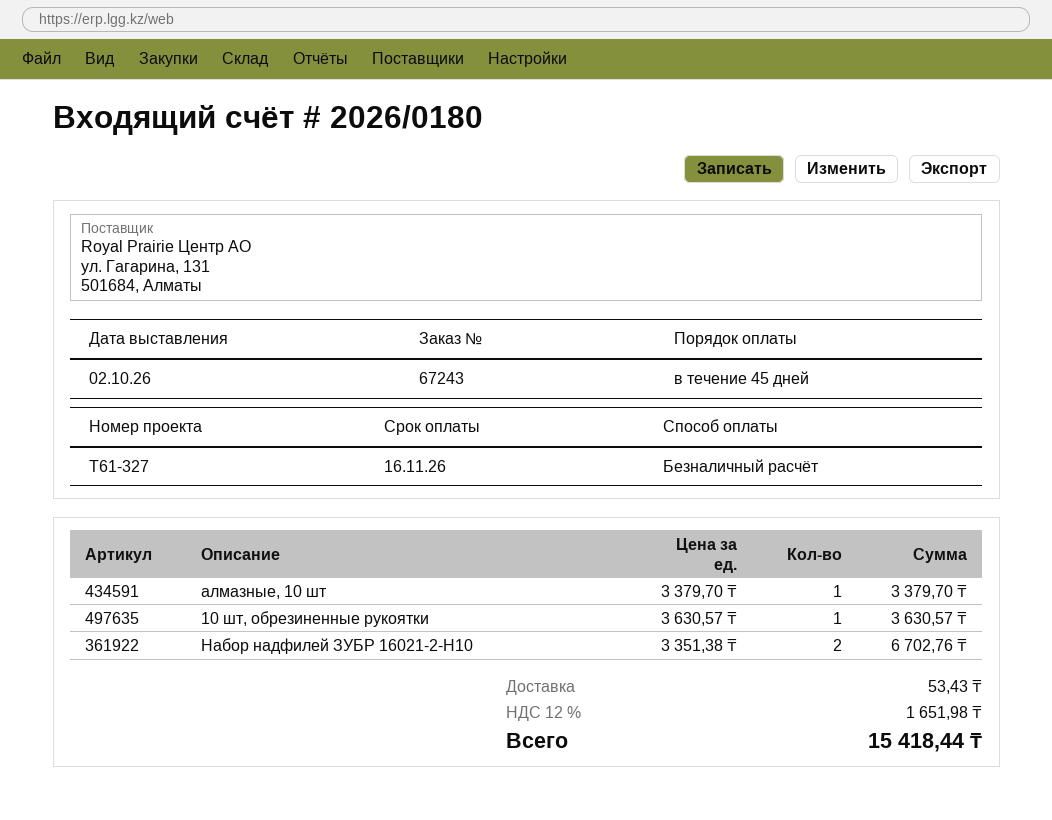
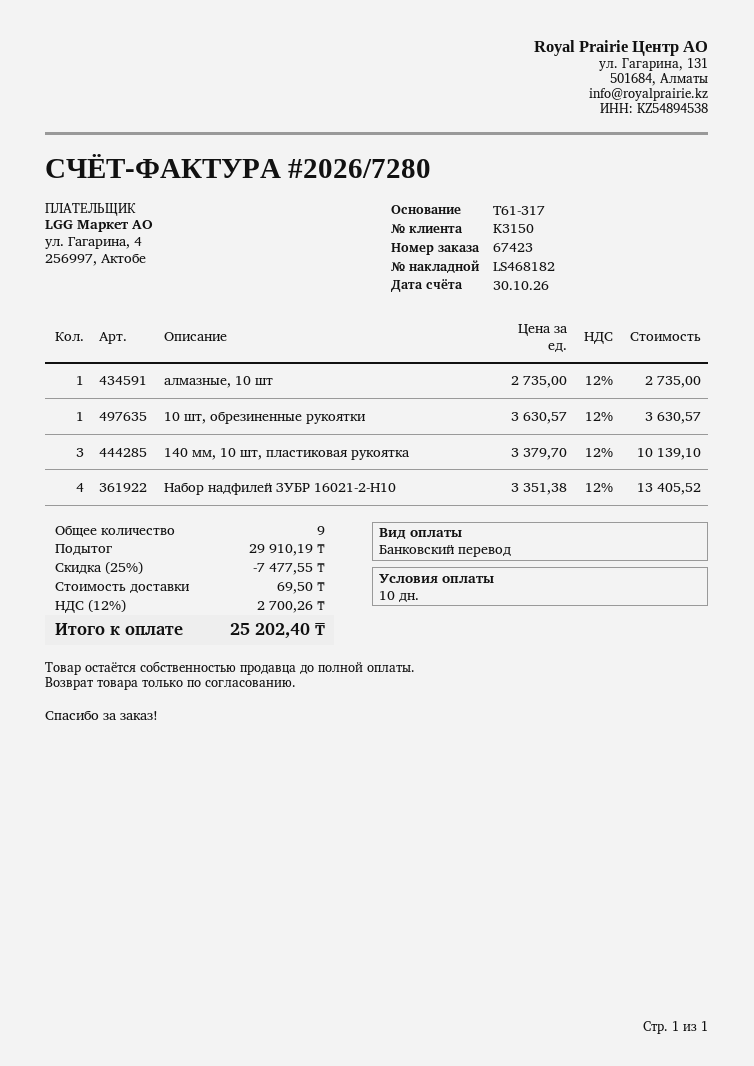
order number: 67243 -> 67423
invoice number: 2026/0180 -> 2026/7280
invoice date: 2026-10-02 -> 2026-10-30
payment terms: 45 days -> 10 days
reference: T61-327 -> T61-317
алмазные, 10 шт: 1 x 3379.70 = 3379.70 -> 1 x 2735.00 = 2735.00
Набор надфилей ЗУБР 16021-2-H10: 2 x 3351.38 = 6702.76 -> 4 x 3351.38 = 13405.52
140 мм, 10 шт, пластиковая рукоятка: none -> 3 x 3379.70 = 10139.10
discount: none -> 25% = 7477.55
shipping: 53.43 -> 69.50
tax: 12% = 1651.98 -> 12% = 2700.26
total: 15418.44 -> 25202.40

